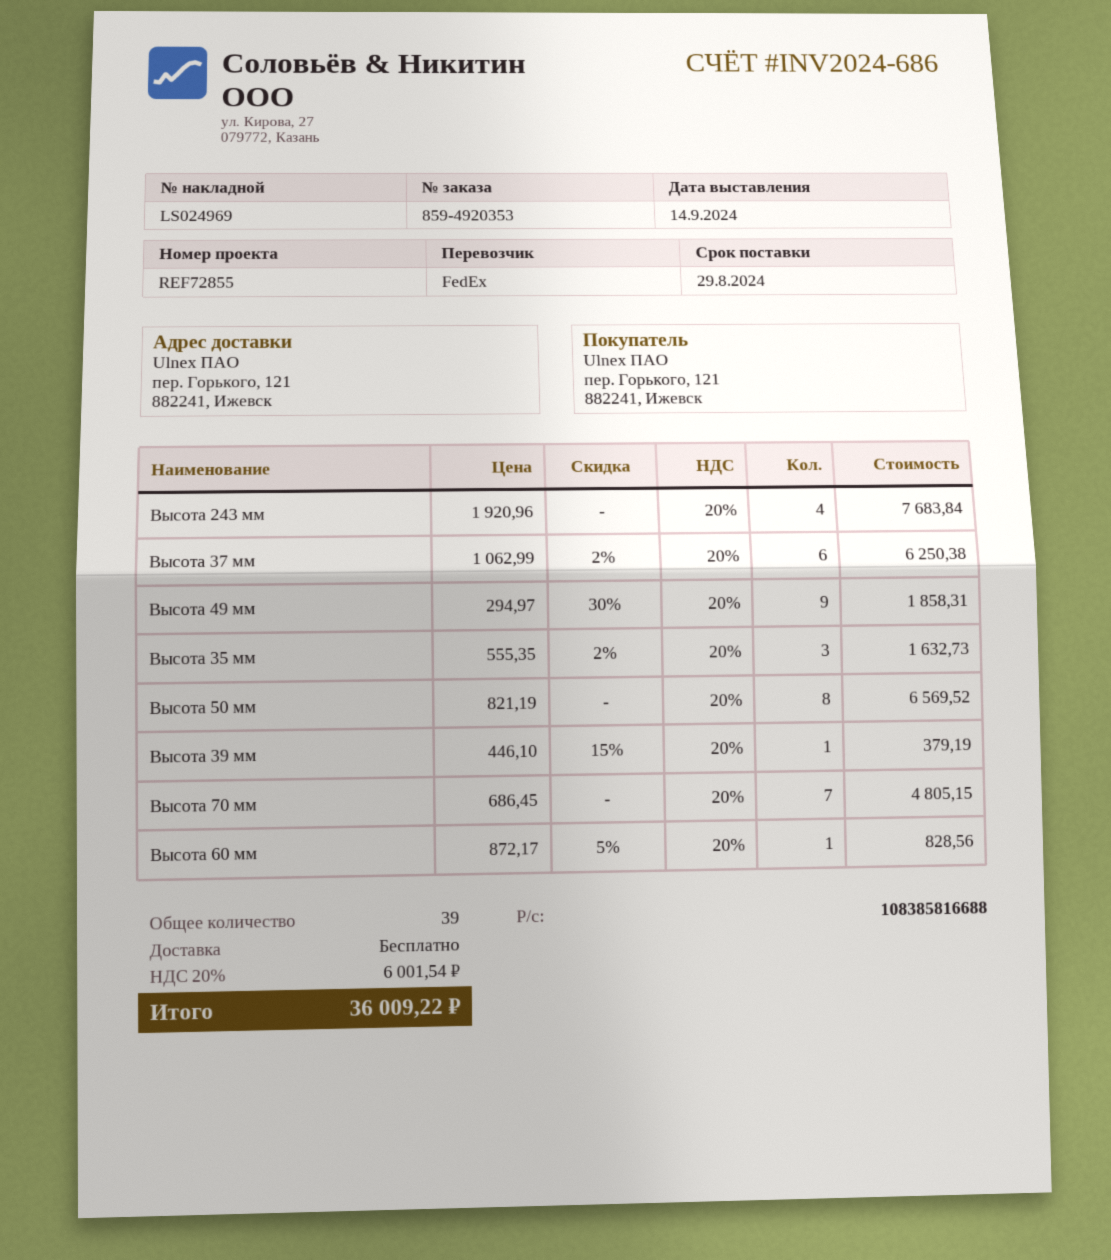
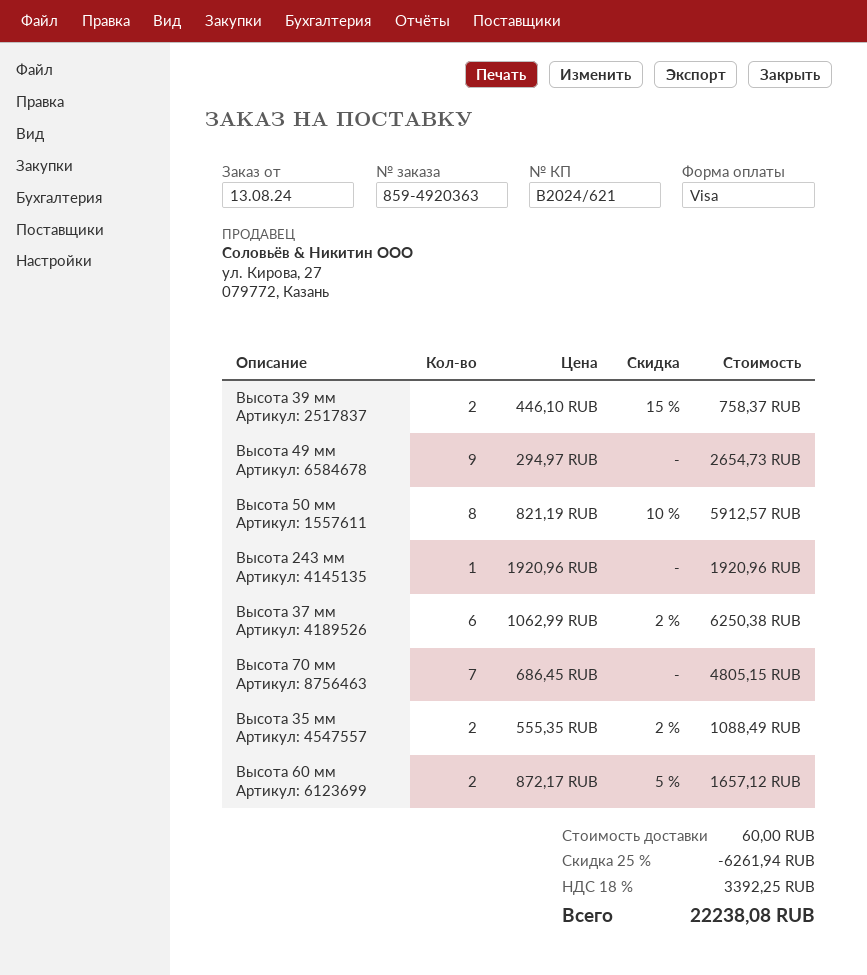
order number: 859-4920353 -> 859-4920363
Высота 243 мм: 4 x 1920.96 = 7683.84 -> 1 x 1920.96 = 1920.96
Высота 49 мм: 9 x 294.97 - 30% = 1858.31 -> 9 x 294.97 = 2654.73
Высота 35 мм: 3 x 555.35 - 2% = 1632.73 -> 2 x 555.35 - 2% = 1088.49
Высота 50 мм: 8 x 821.19 = 6569.52 -> 8 x 821.19 - 10% = 5912.57
Высота 39 мм: 1 x 446.10 - 15% = 379.19 -> 2 x 446.10 - 15% = 758.37
Высота 60 мм: 1 x 872.17 - 5% = 828.56 -> 2 x 872.17 - 5% = 1657.12
discount: none -> 25% = 6261.94
shipping: 0.00 -> 60.00
tax: 20% = 6001.54 -> 18% = 3392.25
total: 36009.22 -> 22238.08

